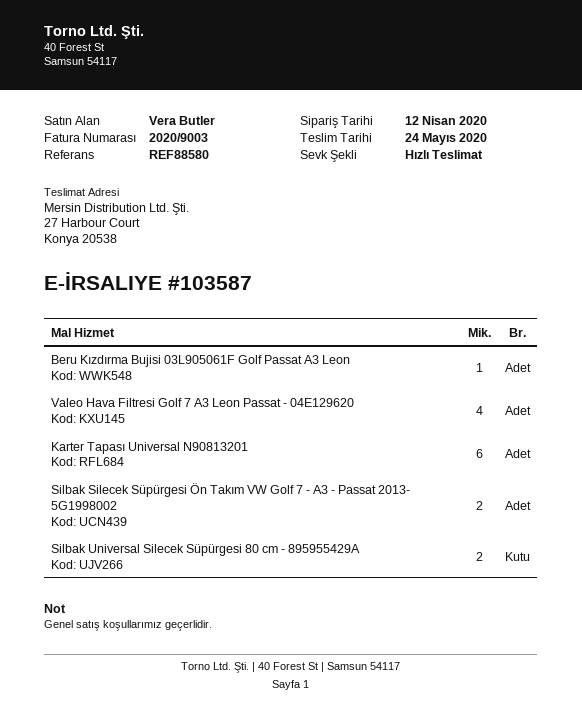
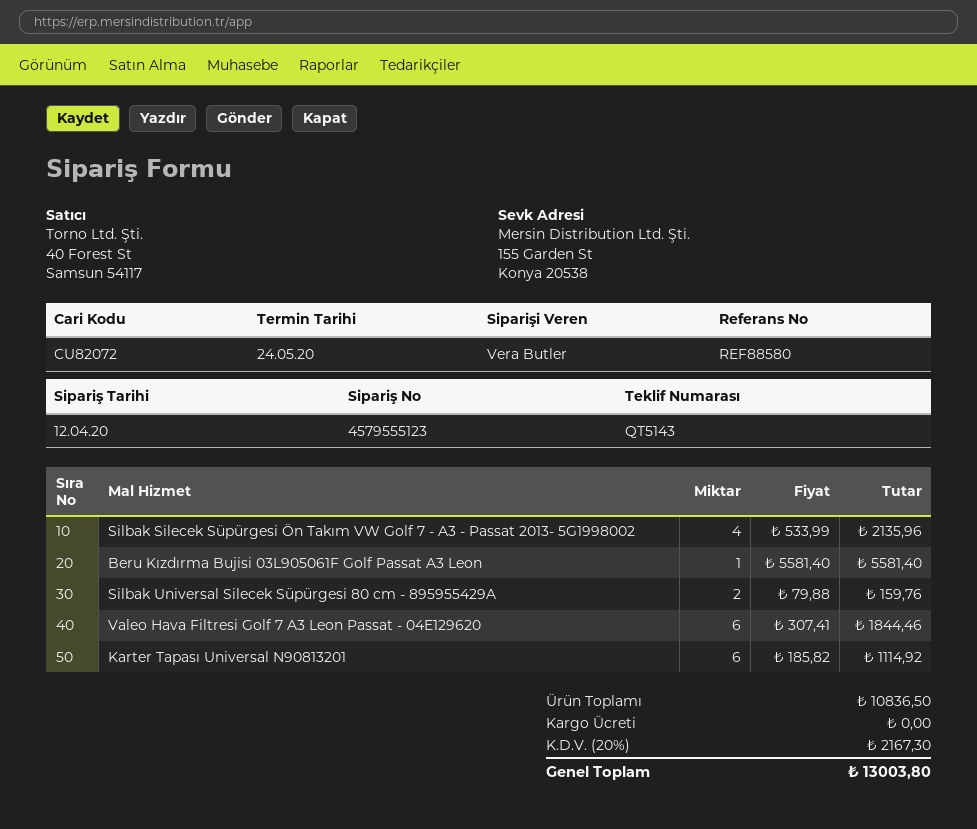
ship to: 27 Harbour Court, Konya 20538 -> 155 Garden St, Konya 20538
Valeo Hava Filtresi Golf 7 A3 Leon Passat - 04E129620: 4 -> 6
Silbak Silecek Süpürgesi Ön Takım VW Golf 7 - A3 - Passat 2013- 5G1998002: 2 -> 4

